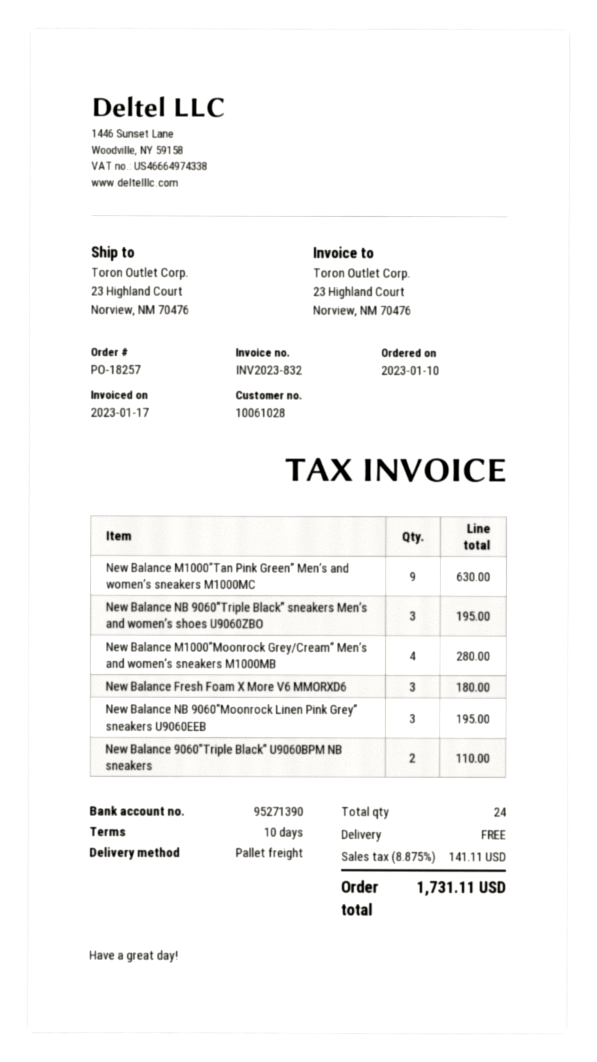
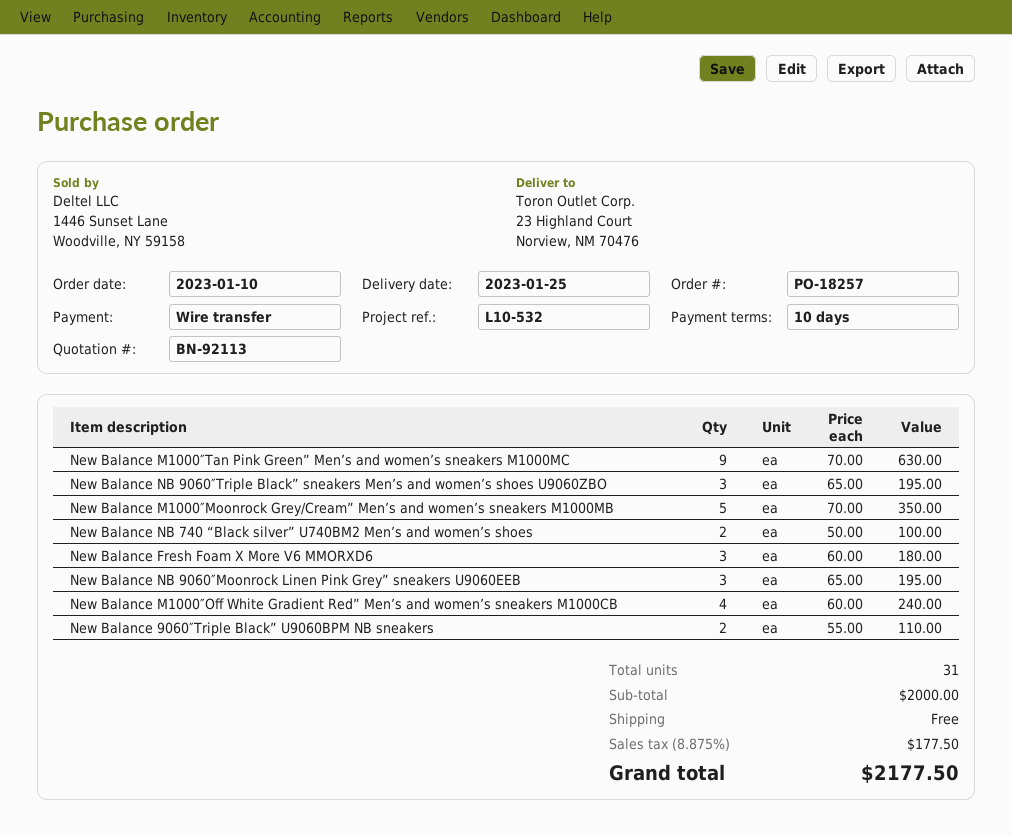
New Balance M1000″Moonrock Grey/Cream” Men’s and women’s sneakers M1000MB: 4 for 280.00 -> 5 for 350.00
New Balance NB 740 “Black silver” U740BM2 Men’s and women’s shoes: none -> 2 for 100.00
New Balance M1000″Off White Gradient Red” Men’s and women’s sneakers M1000CB: none -> 4 for 240.00
total quantity: 24 -> 31
tax: 8.875% = 141.11 -> 8.875% = 177.50
total: 1731.11 -> 2177.50

